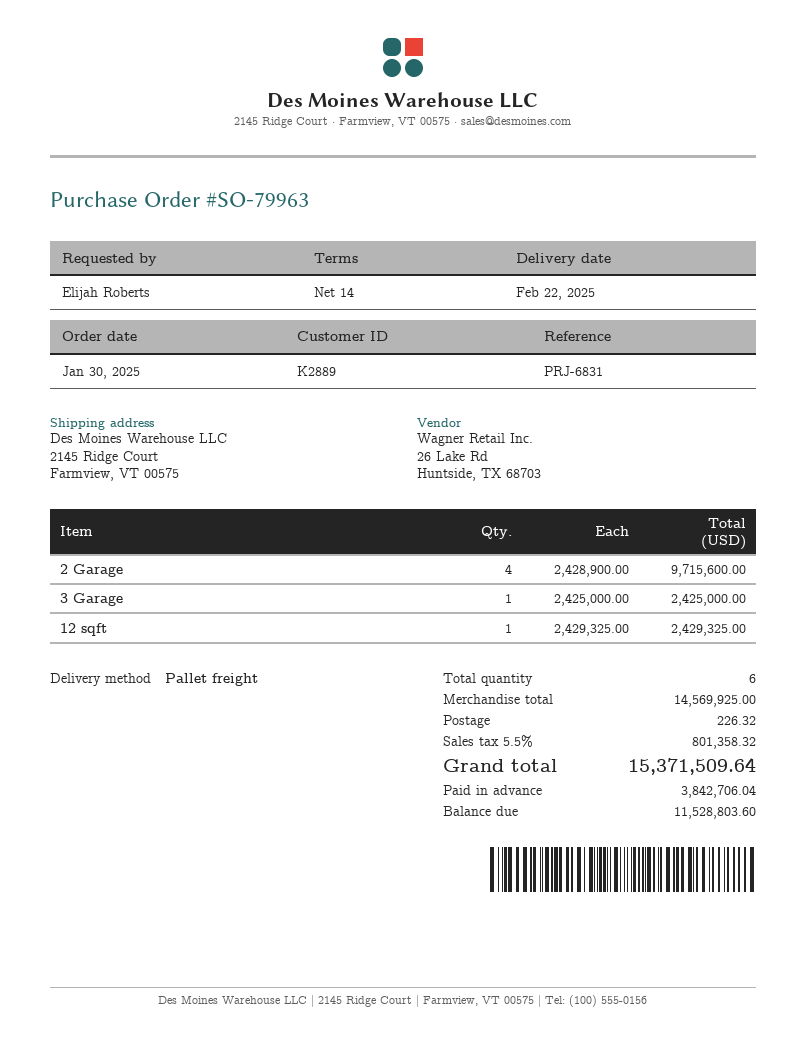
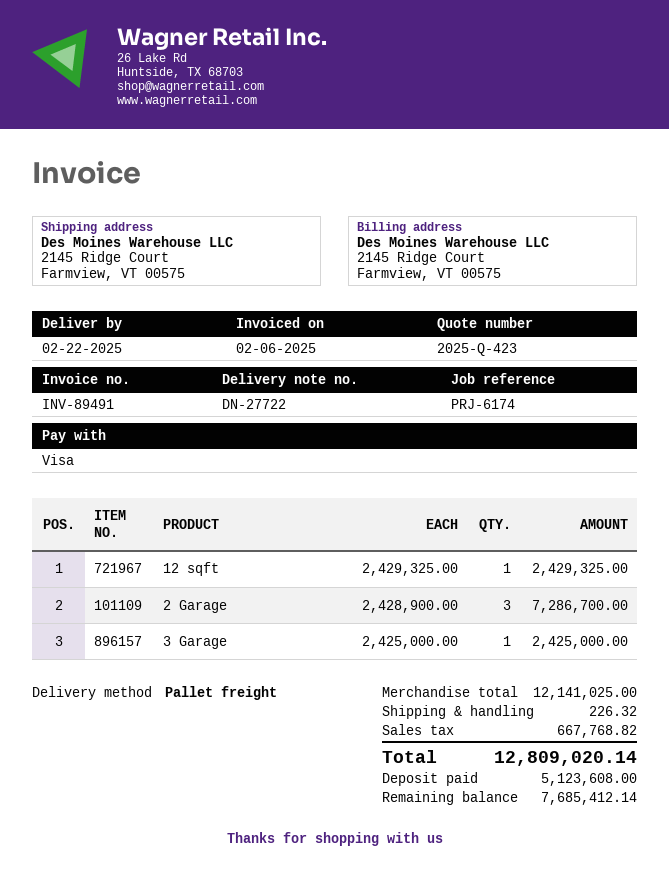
reference: PRJ-6831 -> PRJ-6174
2 Garage: 4 x 2428900.00 = 9715600.00 -> 3 x 2428900.00 = 7286700.00
subtotal: 14569925.00 -> 12141025.00
tax: 801358.32 -> 667768.82
total: 15371509.64 -> 12809020.14
deposit: 3842706.04 -> 5123608.00
balance: 11528803.60 -> 7685412.14

